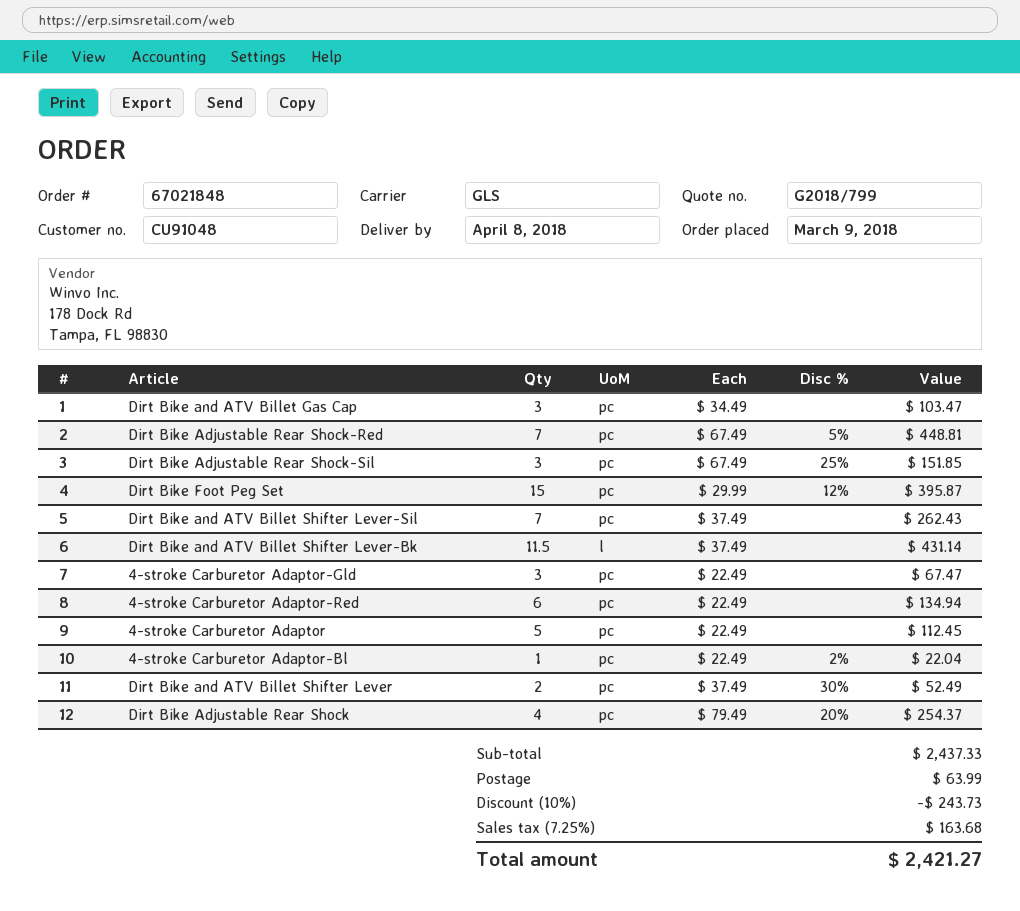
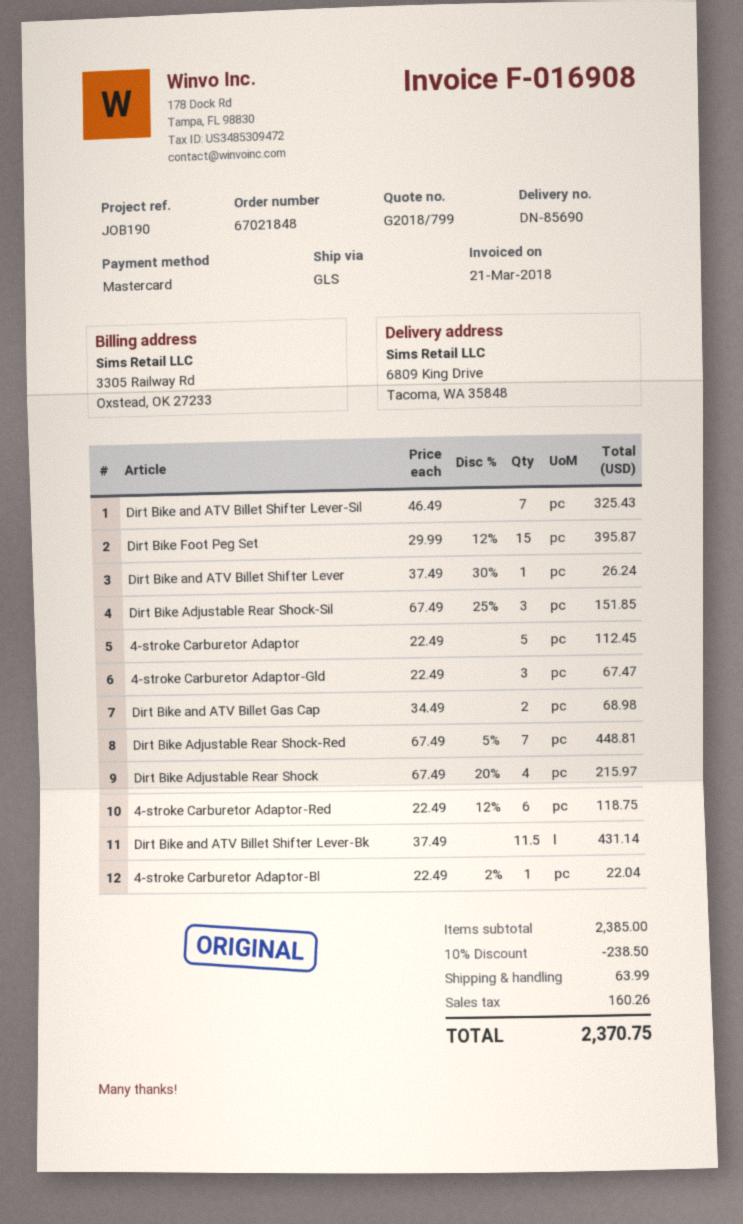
Dirt Bike and ATV Billet Gas Cap: 3 x 34.49 = 103.47 -> 2 x 34.49 = 68.98
Dirt Bike and ATV Billet Shifter Lever-Sil: 7 x 37.49 = 262.43 -> 7 x 46.49 = 325.43
4-stroke Carburetor Adaptor-Red: 6 x 22.49 = 134.94 -> 6 x 22.49 - 12% = 118.75
Dirt Bike and ATV Billet Shifter Lever: 2 x 37.49 - 30% = 52.49 -> 1 x 37.49 - 30% = 26.24
Dirt Bike Adjustable Rear Shock: 4 x 79.49 - 20% = 254.37 -> 4 x 67.49 - 20% = 215.97
subtotal: 2437.33 -> 2385.00
discount: 10% = 243.73 -> 10% = 238.50
tax: 163.68 -> 160.26
total: 2421.27 -> 2370.75

